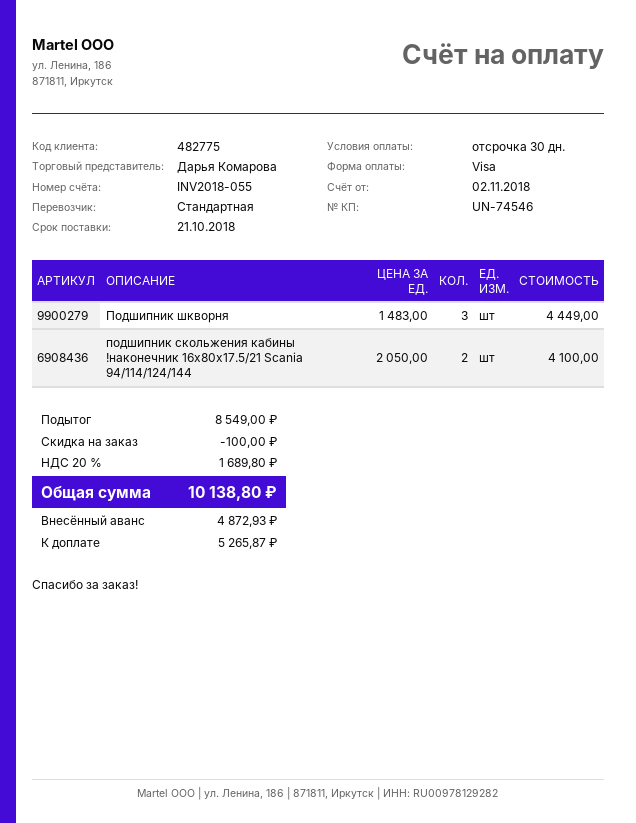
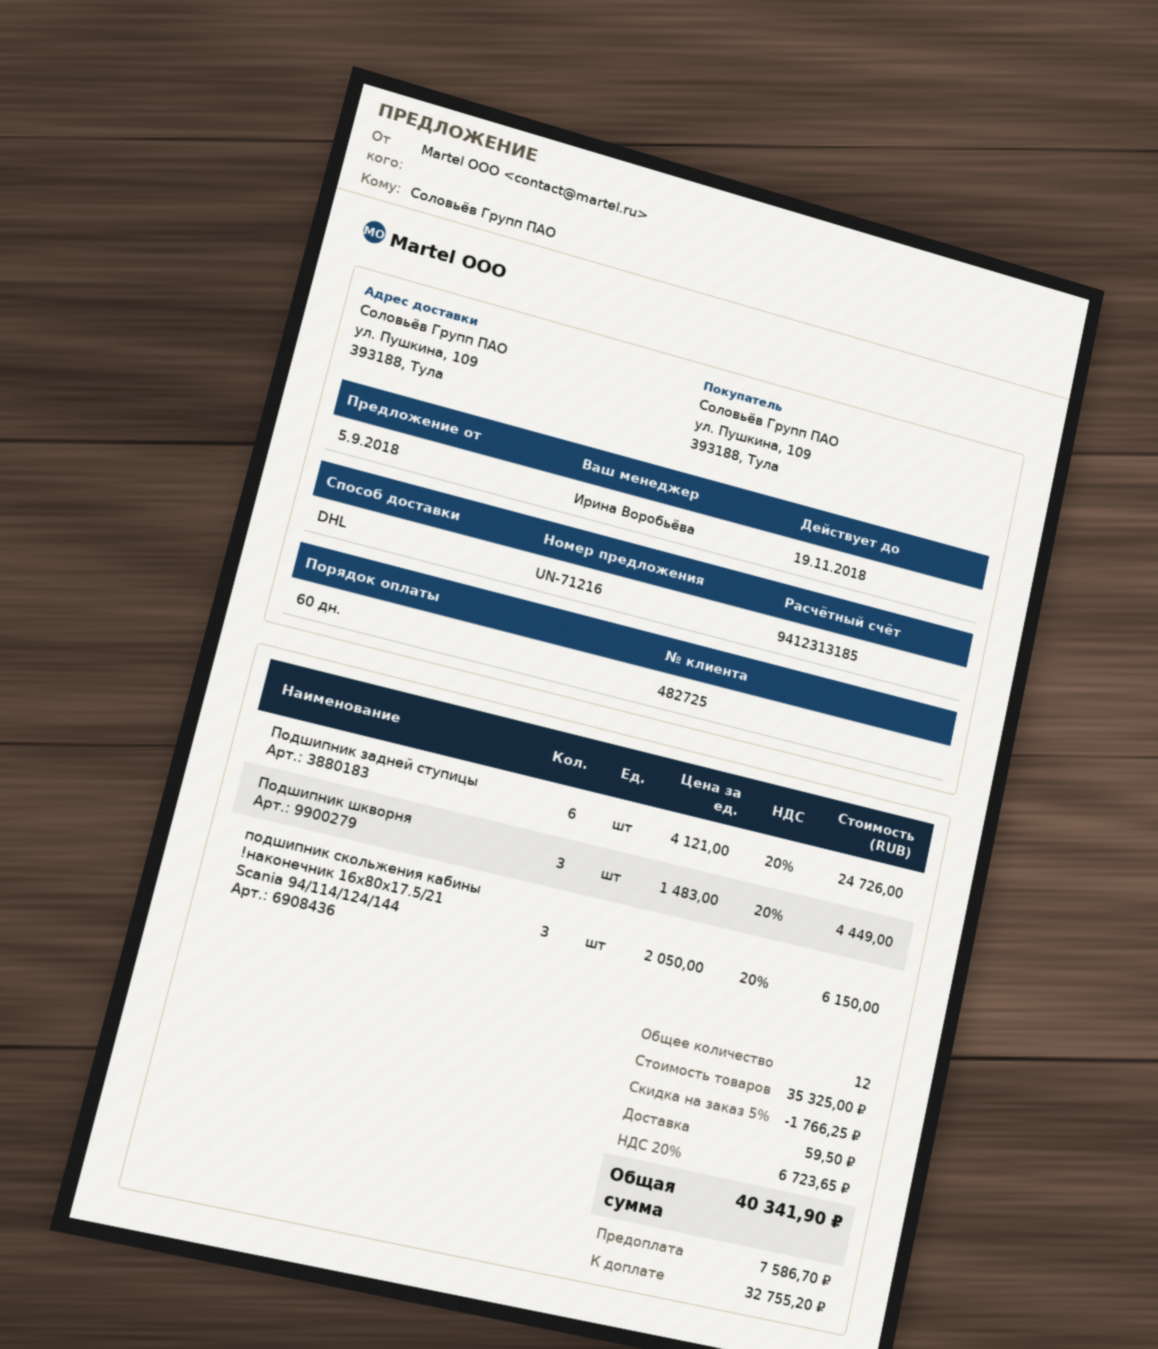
quote number: UN-74546 -> UN-71216
payment terms: 30 days -> 60 days
customer number: 482775 -> 482725
sales rep: Дарья Комарова -> Ирина Воробьёва
shipping method: standard -> DHL
подшипник скольжения кабины !наконечник 16x80x17.5/21 Scania 94/114/124/144: 2 x 2050.00 = 4100.00 -> 3 x 2050.00 = 6150.00
Подшипник задней ступицы: none -> 6 x 4121.00 = 24726.00
subtotal: 8549.00 -> 35325.00
discount: 100.00 -> 1766.25
shipping: none -> 59.50
tax: 20% = 1689.80 -> 20% = 6723.65
total: 10138.80 -> 40341.90
deposit: 4872.93 -> 7586.70
balance: 5265.87 -> 32755.20

